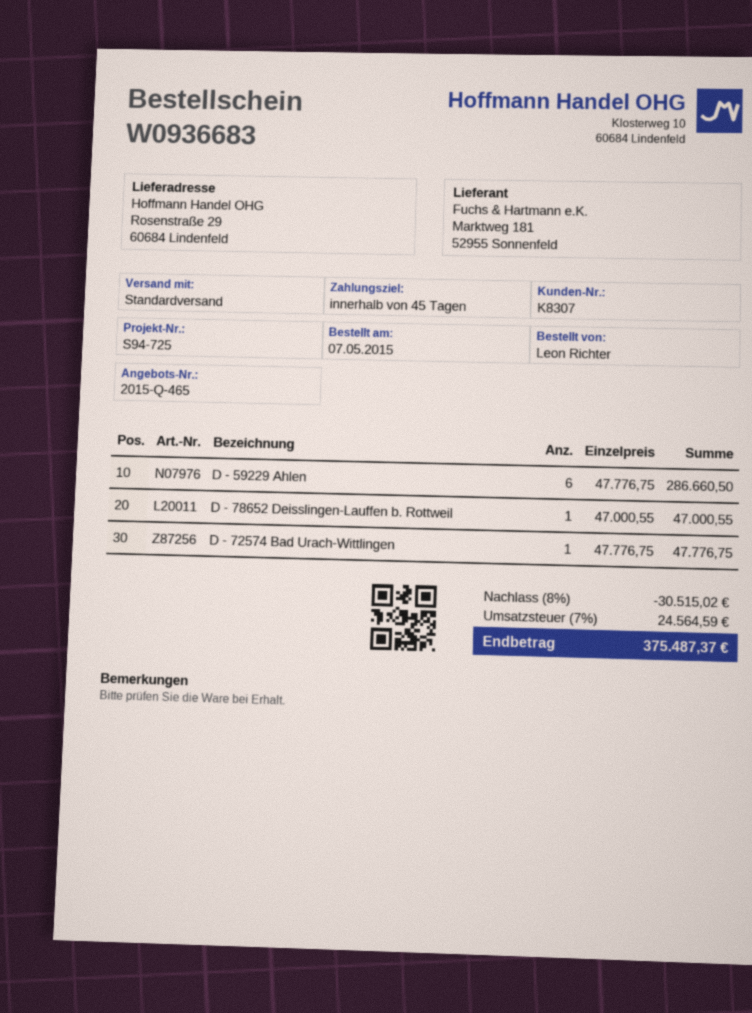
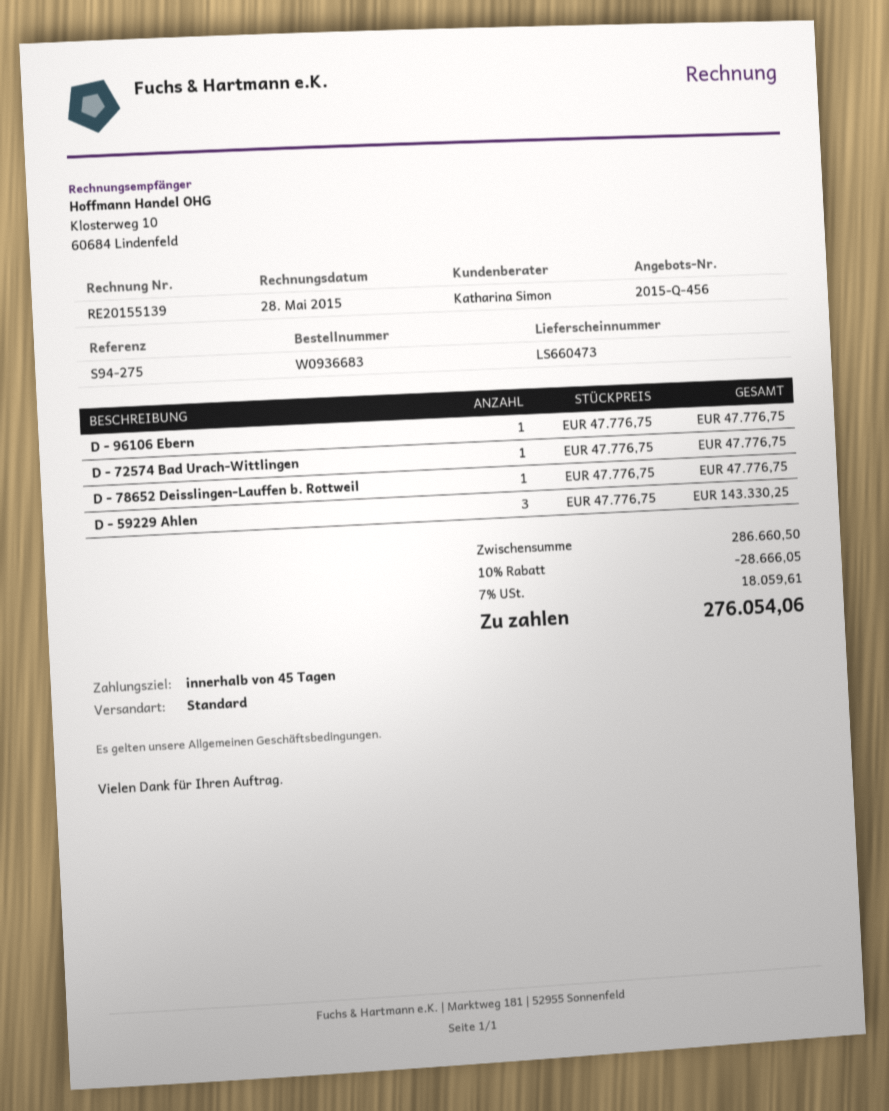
quote number: 2015-Q-465 -> 2015-Q-456
reference: S94-725 -> S94-275
D - 59229 Ahlen: 6 x 47776.75 = 286660.50 -> 3 x 47776.75 = 143330.25
D - 78652 Deisslingen-Lauffen b. Rottweil: 1 x 47000.55 = 47000.55 -> 1 x 47776.75 = 47776.75
D - 96106 Ebern: none -> 1 x 47776.75 = 47776.75
discount: 8% = 30515.02 -> 10% = 28666.05
tax: 7% = 24564.59 -> 7% = 18059.61
total: 375487.37 -> 276054.06

